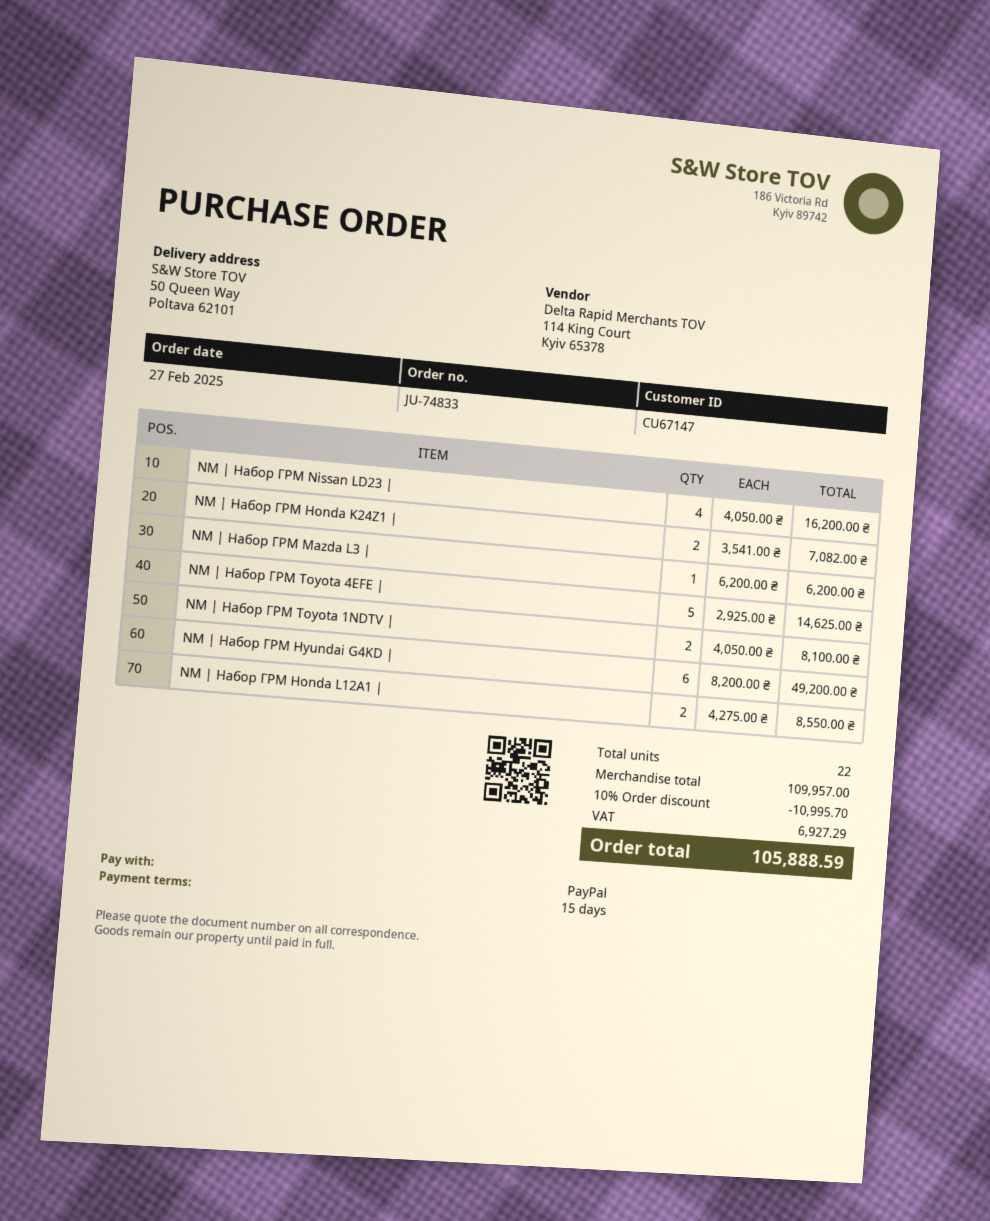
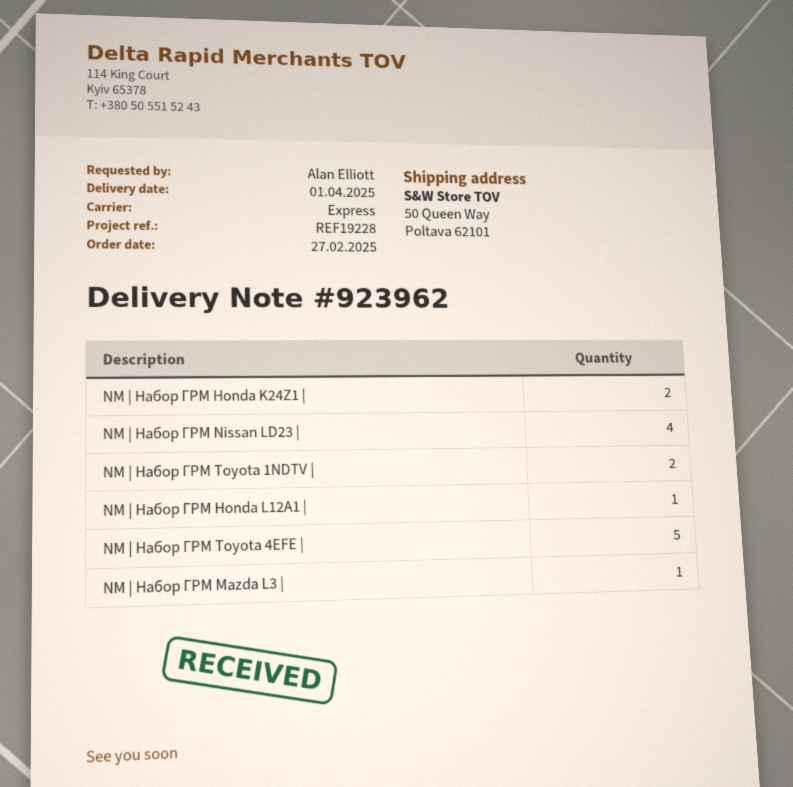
NM | Набор ГРМ Hyundai G4KD |: 6 -> none
NM | Набор ГРМ Honda L12A1 |: 2 -> 1

